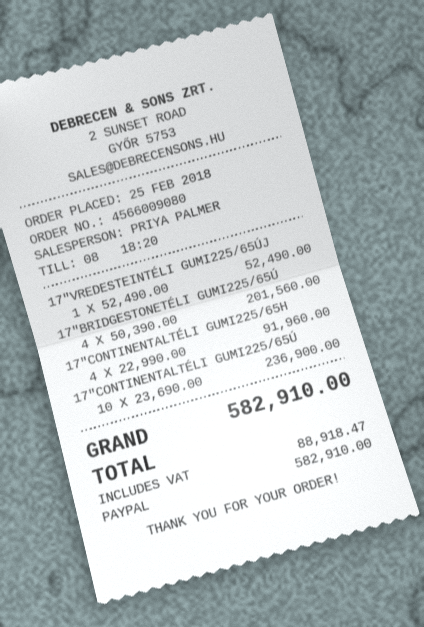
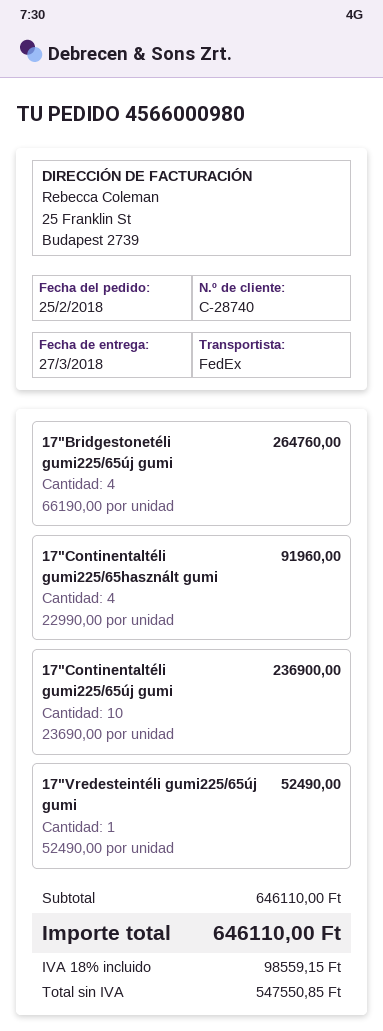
order number: 4566009080 -> 4566000980
17"BRIDGESTONETÉLI GUMI225/65Ú: 4 x 50390.00 = 201560.00 -> 4 x 66190.00 = 264760.00
tax: 88918.47 -> 98559.15
total: 582910.00 -> 646110.00

